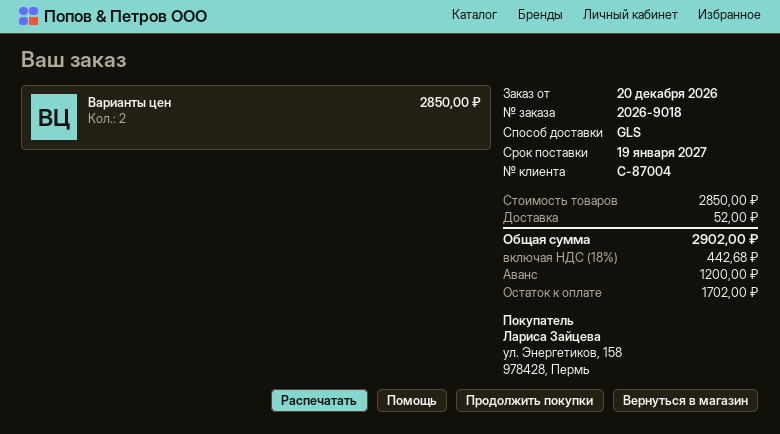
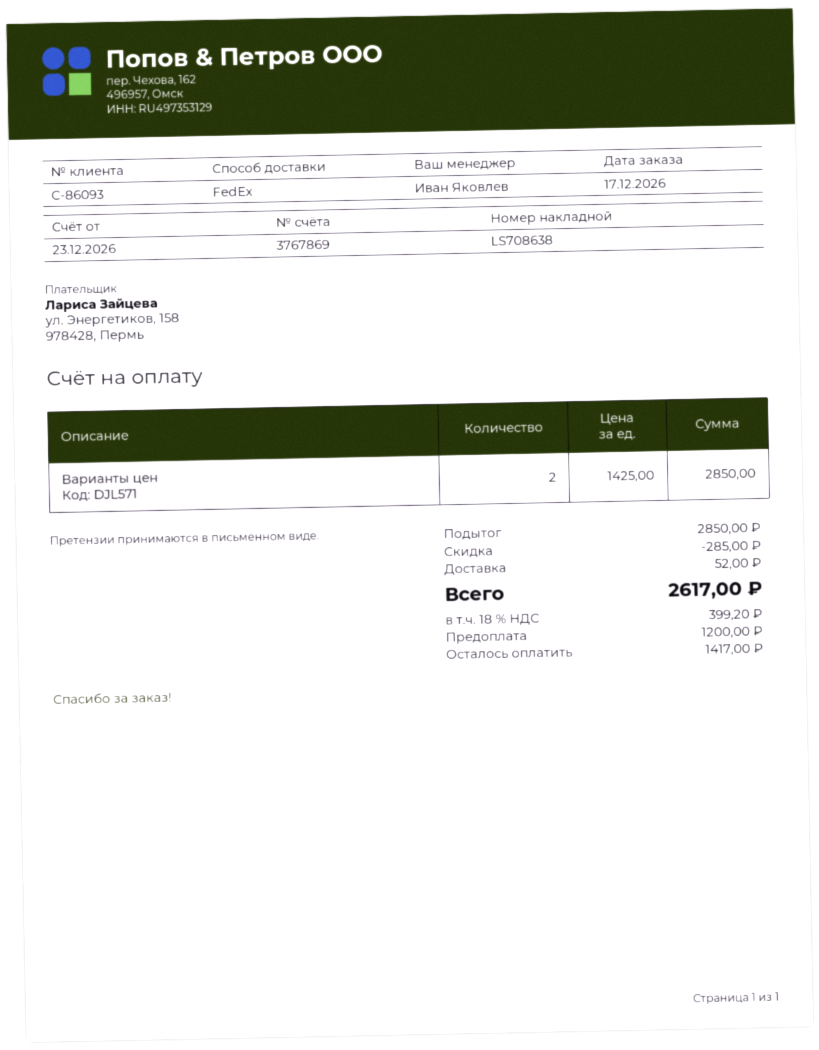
order date: 2026-12-20 -> 2026-12-17
customer number: C-87004 -> C-86093
shipping method: GLS -> FedEx
discount: none -> 285.00
tax: 18% = 442.68 -> 18% = 399.20
total: 2902.00 -> 2617.00
balance: 1702.00 -> 1417.00

